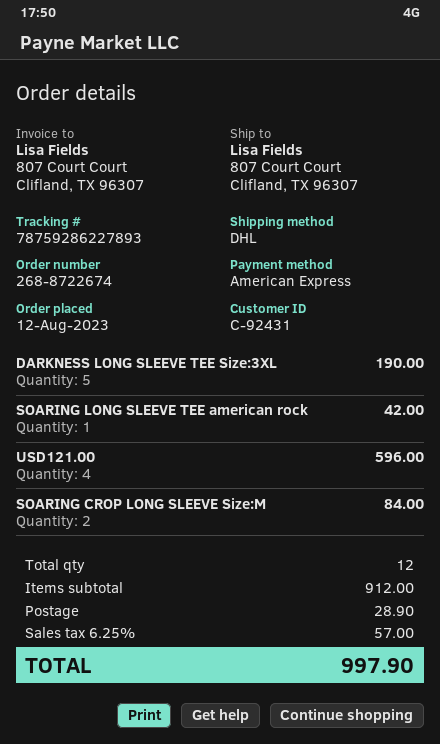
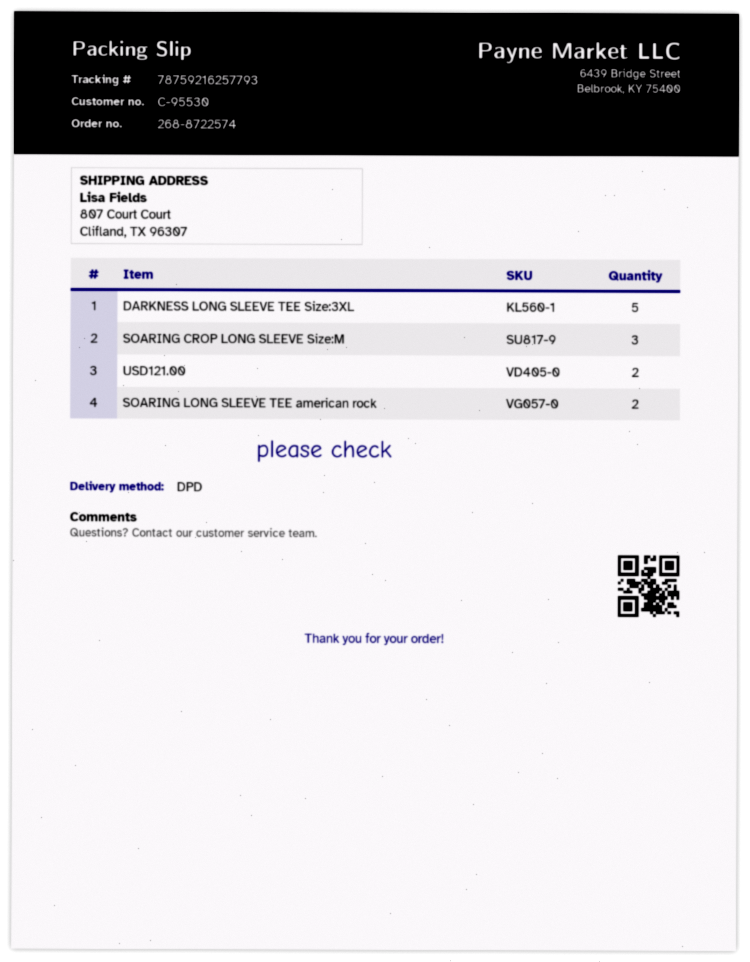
order number: 268-8722674 -> 268-8722574
customer number: C-92431 -> C-95530
shipping method: DHL -> DPD
tracking number: 78759286227893 -> 78759216257793
SOARING LONG SLEEVE TEE american rock: 1 -> 2
USD121.00: 4 -> 2
SOARING CROP LONG SLEEVE Size:M: 2 -> 3

